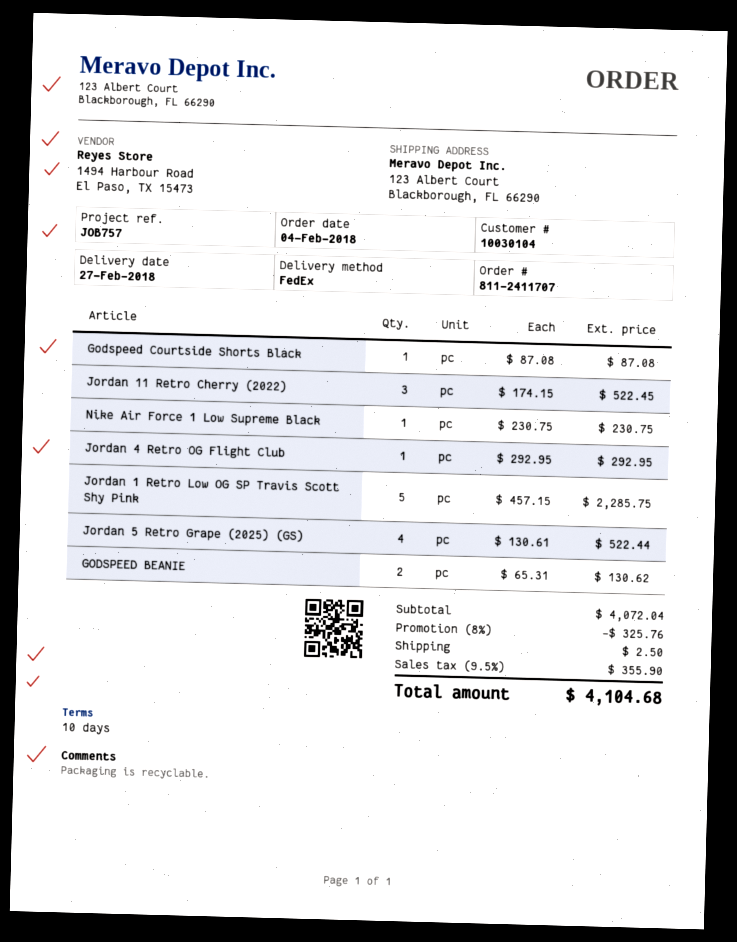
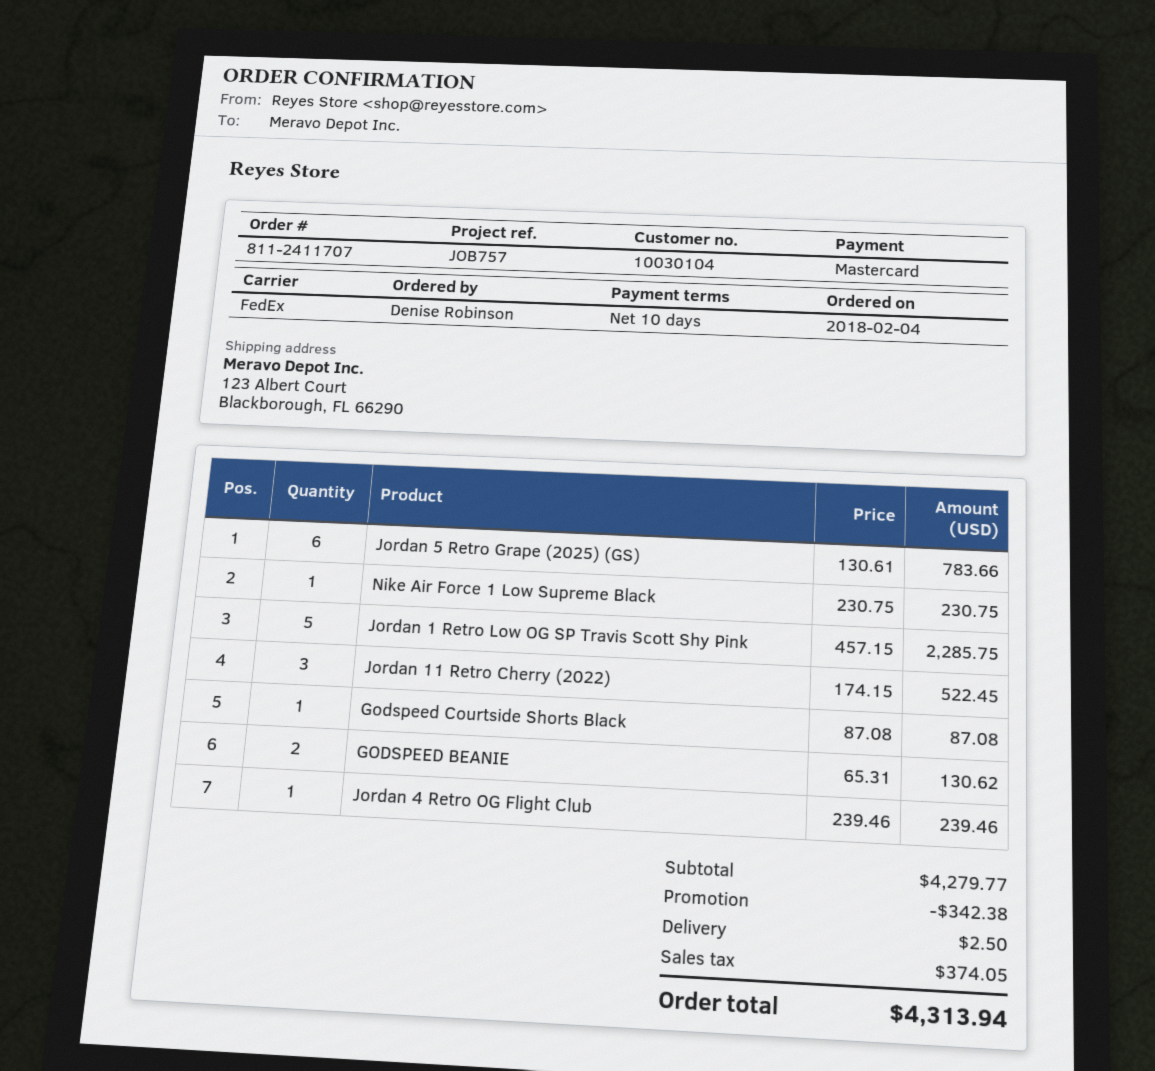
Jordan 4 Retro OG Flight Club: 1 x 292.95 = 292.95 -> 1 x 239.46 = 239.46
Jordan 5 Retro Grape (2025) (GS): 4 x 130.61 = 522.44 -> 6 x 130.61 = 783.66
subtotal: 4072.04 -> 4279.77
discount: 325.76 -> 342.38
tax: 355.90 -> 374.05
total: 4104.68 -> 4313.94

